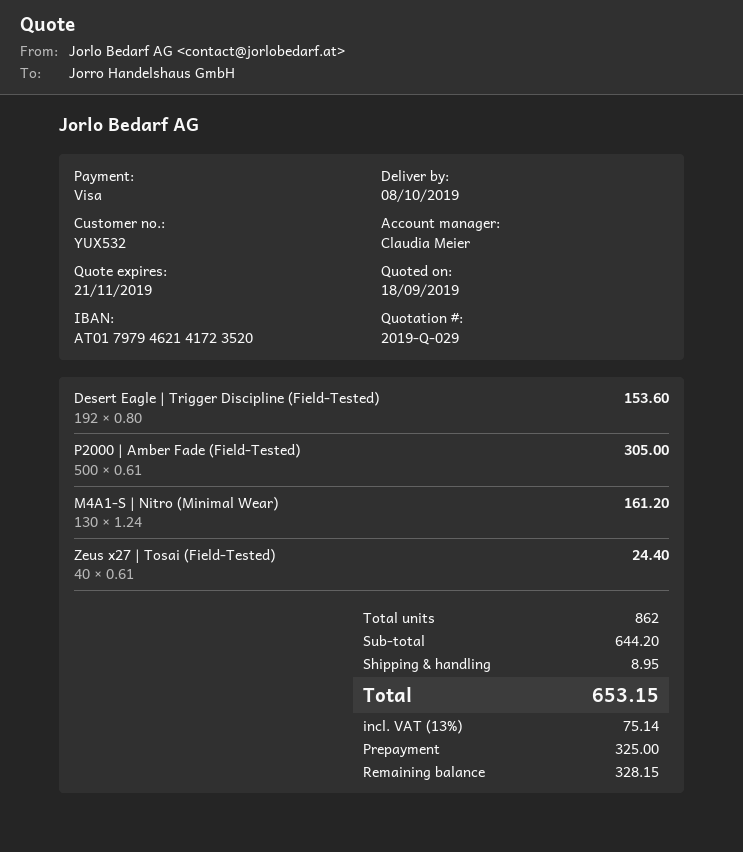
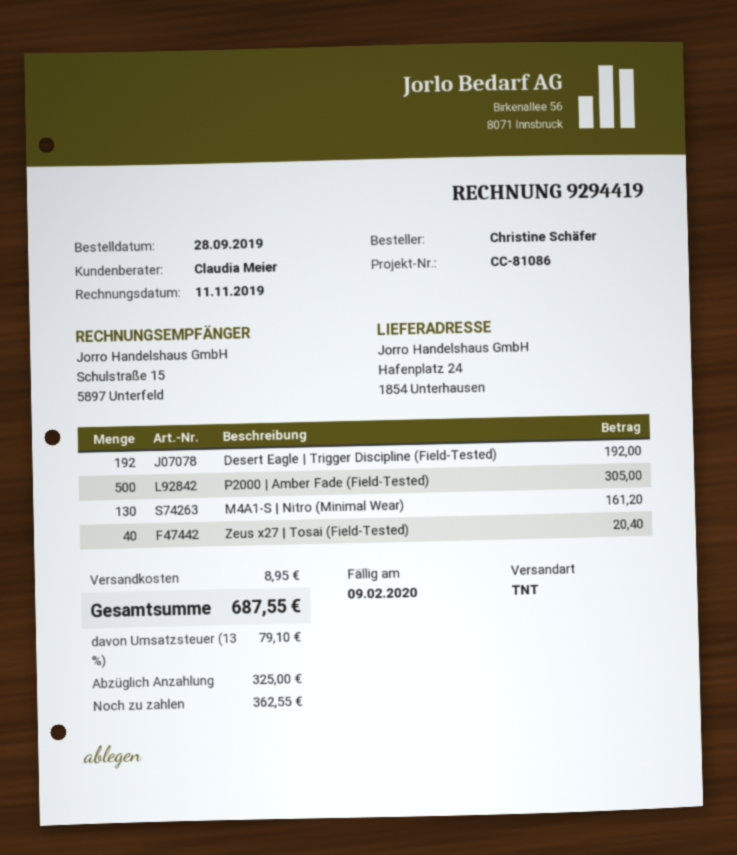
Desert Eagle | Trigger Discipline (Field-Tested): 192 for 153.60 -> 192 for 192.00
Zeus x27 | Tosai (Field-Tested): 40 for 24.40 -> 40 for 20.40
tax: 13% = 75.14 -> 13% = 79.10
total: 653.15 -> 687.55
balance: 328.15 -> 362.55

